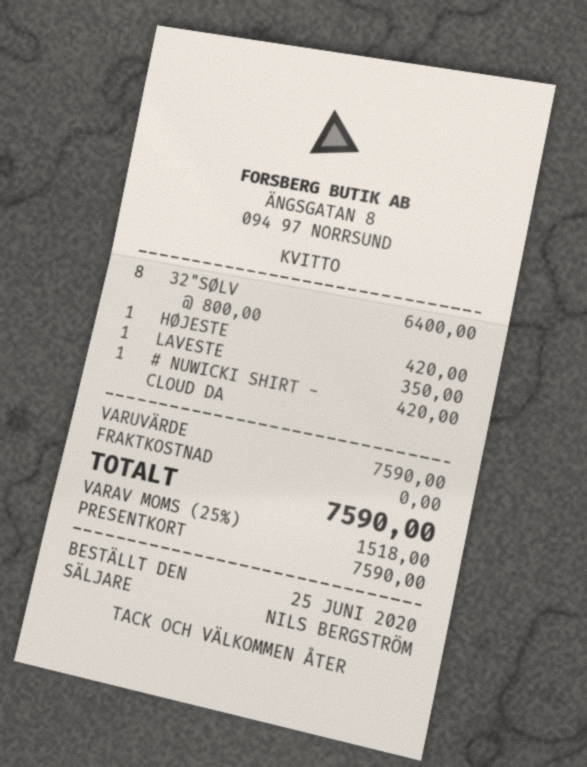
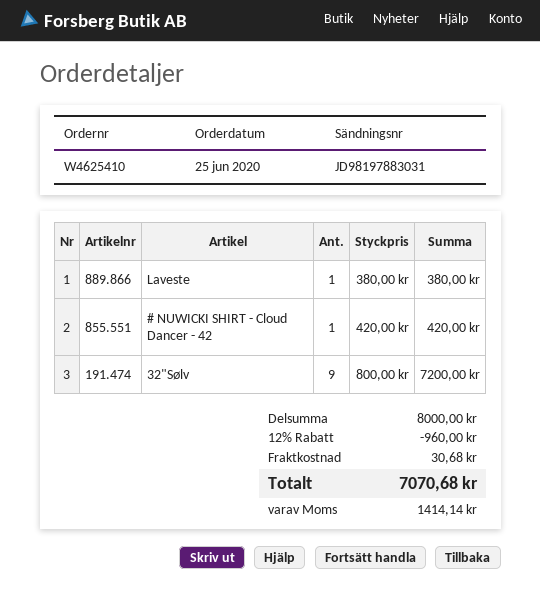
32"SØLV: 8 x 800.00 = 6400.00 -> 9 x 800.00 = 7200.00
HØJESTE: 1 x 420.00 = 420.00 -> none
LAVESTE: 1 x 350.00 = 350.00 -> 1 x 380.00 = 380.00
subtotal: 7590.00 -> 8000.00
discount: none -> 12% = 960.00
shipping: 0.00 -> 30.68
tax: 1518.00 -> 1414.14
total: 7590.00 -> 7070.68

